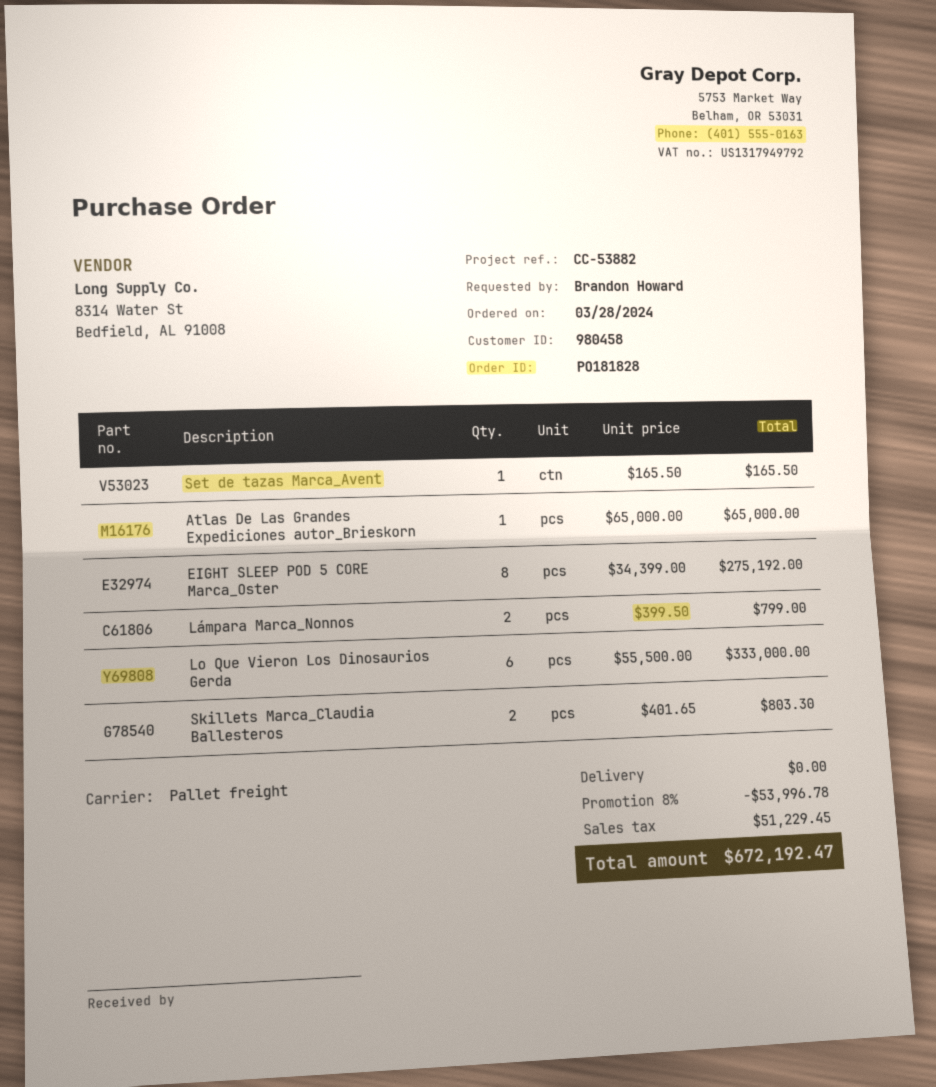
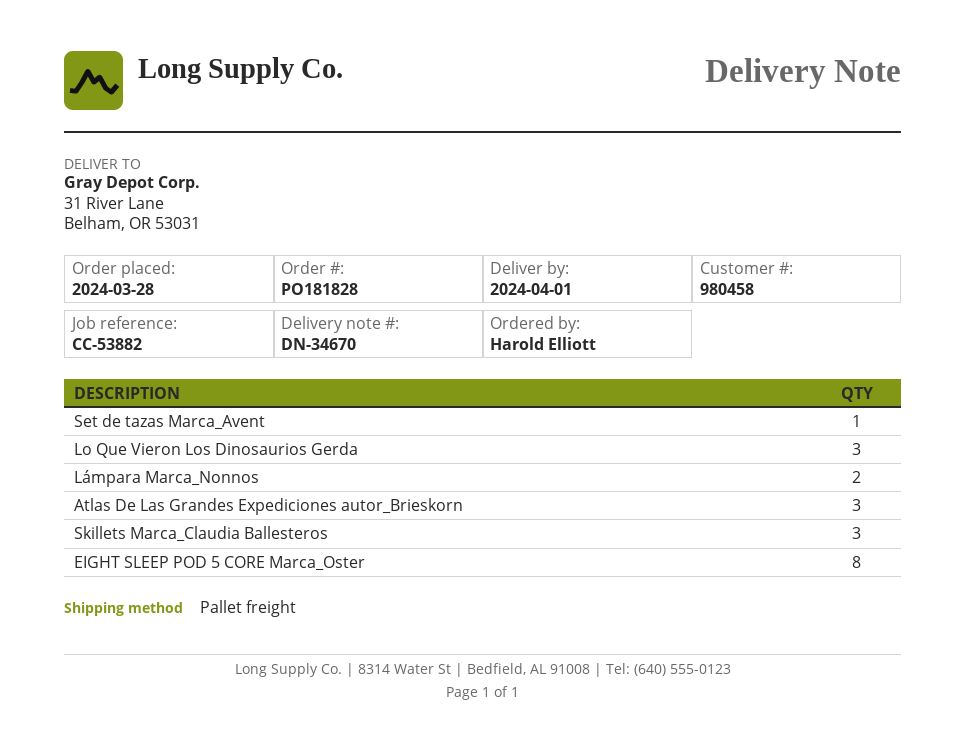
ordered by: Brandon Howard -> Harold Elliott
Atlas De Las Grandes Expediciones autor_Brieskorn: 1 -> 3
Lo Que Vieron Los Dinosaurios Gerda: 6 -> 3
Skillets Marca_Claudia Ballesteros: 2 -> 3

